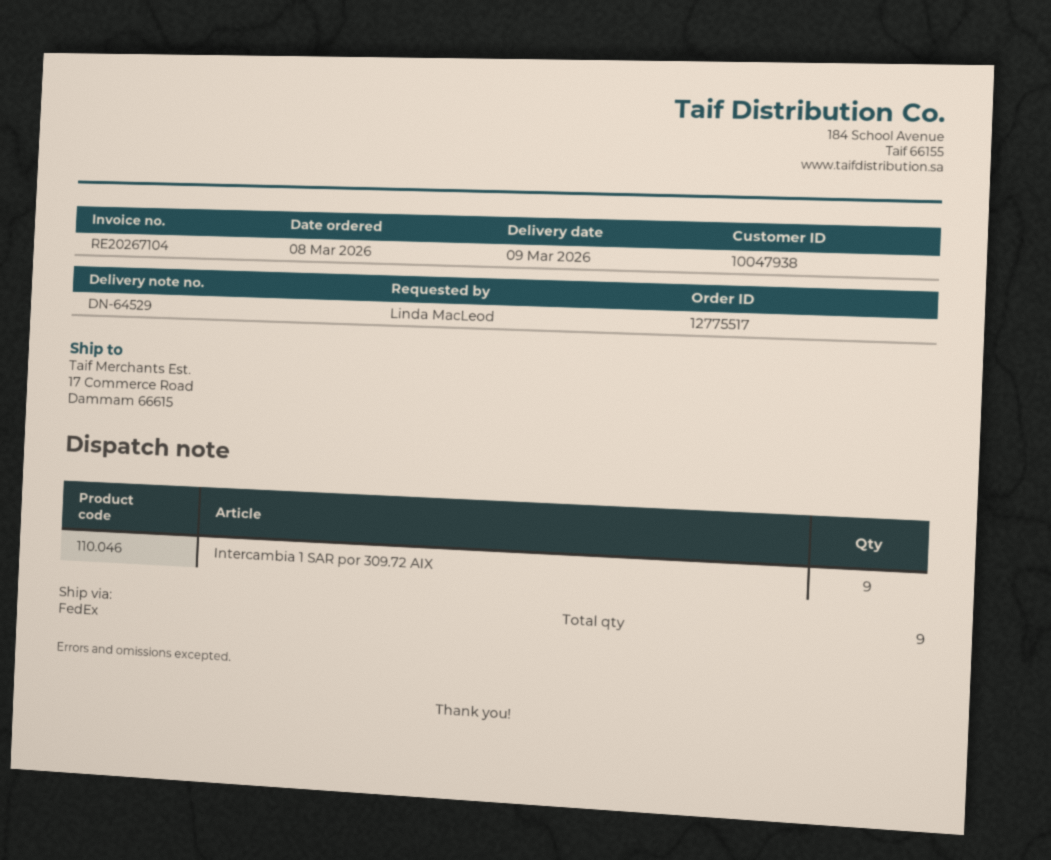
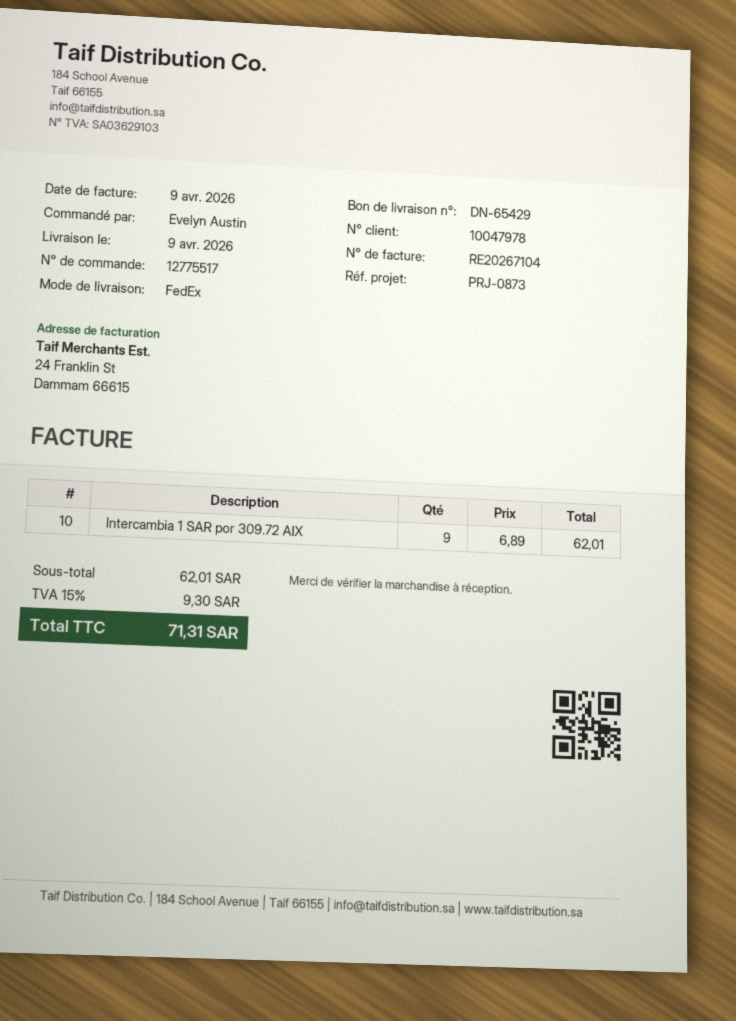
delivery note number: DN-64529 -> DN-65429
delivery date: 2026-03-09 -> 2026-04-09
customer number: 10047938 -> 10047978
ordered by: Linda MacLeod -> Evelyn Austin

